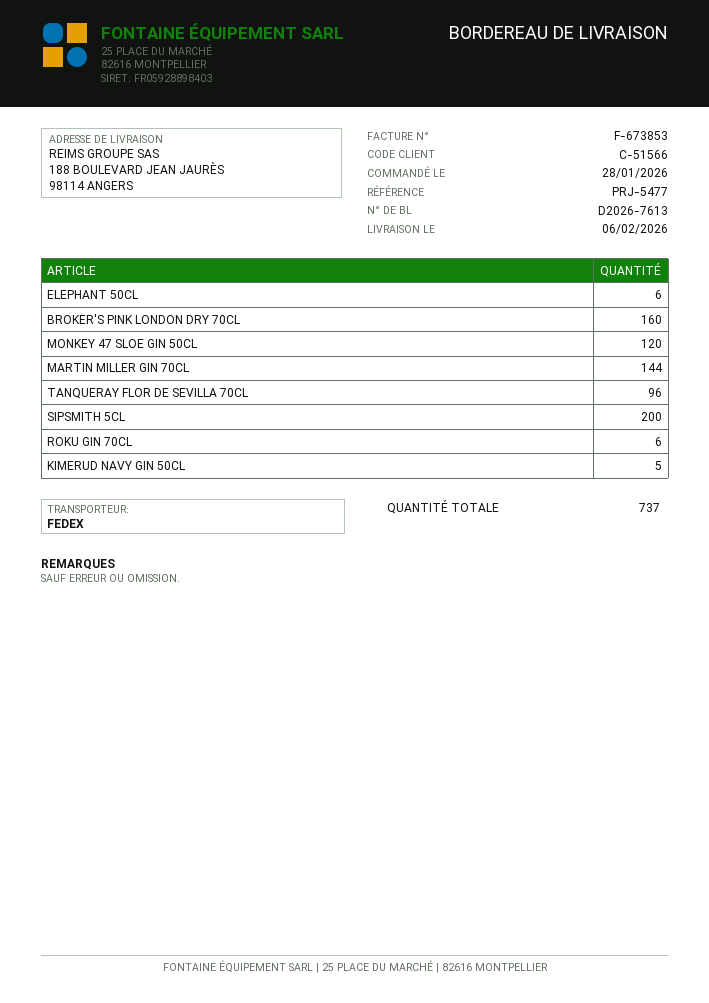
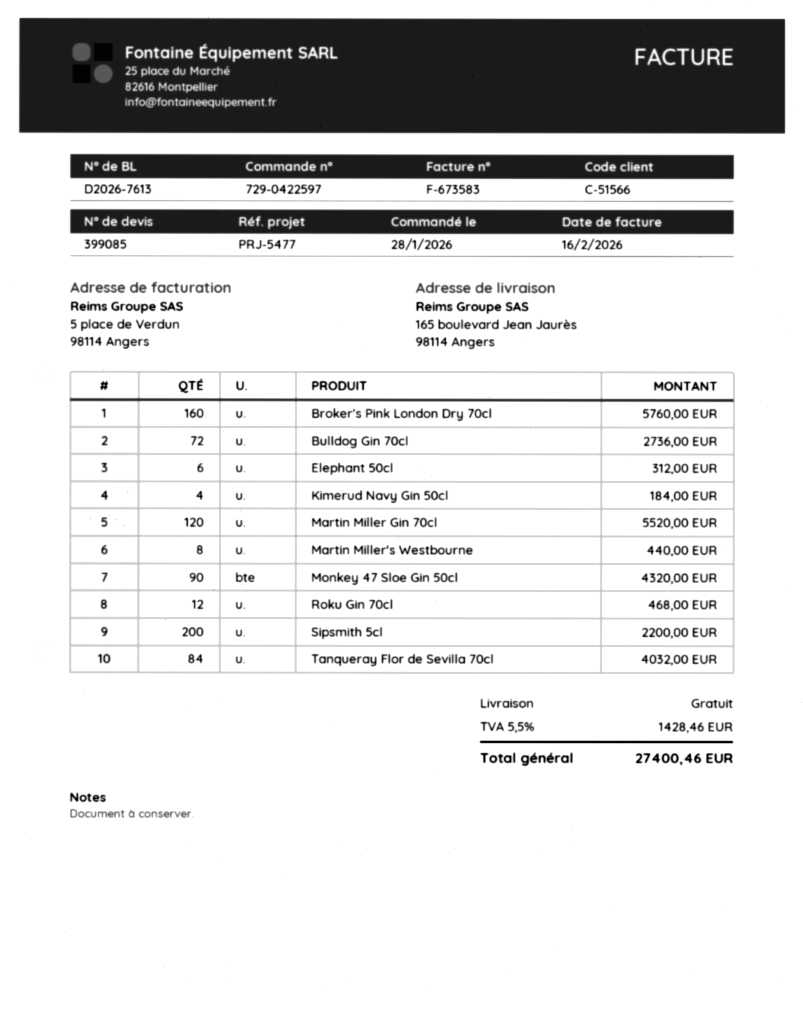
invoice number: F-673853 -> F-673583
ship to: 188 BOULEVARD JEAN JAURÈS, 98114 ANGERS -> 165 boulevard Jean Jaurès, 98114 Angers
MONKEY 47 SLOE GIN 50CL: 120 -> 90
MARTIN MILLER GIN 70CL: 144 -> 120
TANQUERAY FLOR DE SEVILLA 70CL: 96 -> 84
ROKU GIN 70CL: 6 -> 12
KIMERUD NAVY GIN 50CL: 5 -> 4
Bulldog Gin 70cl: none -> 72
Martin Miller's Westbourne: none -> 8

